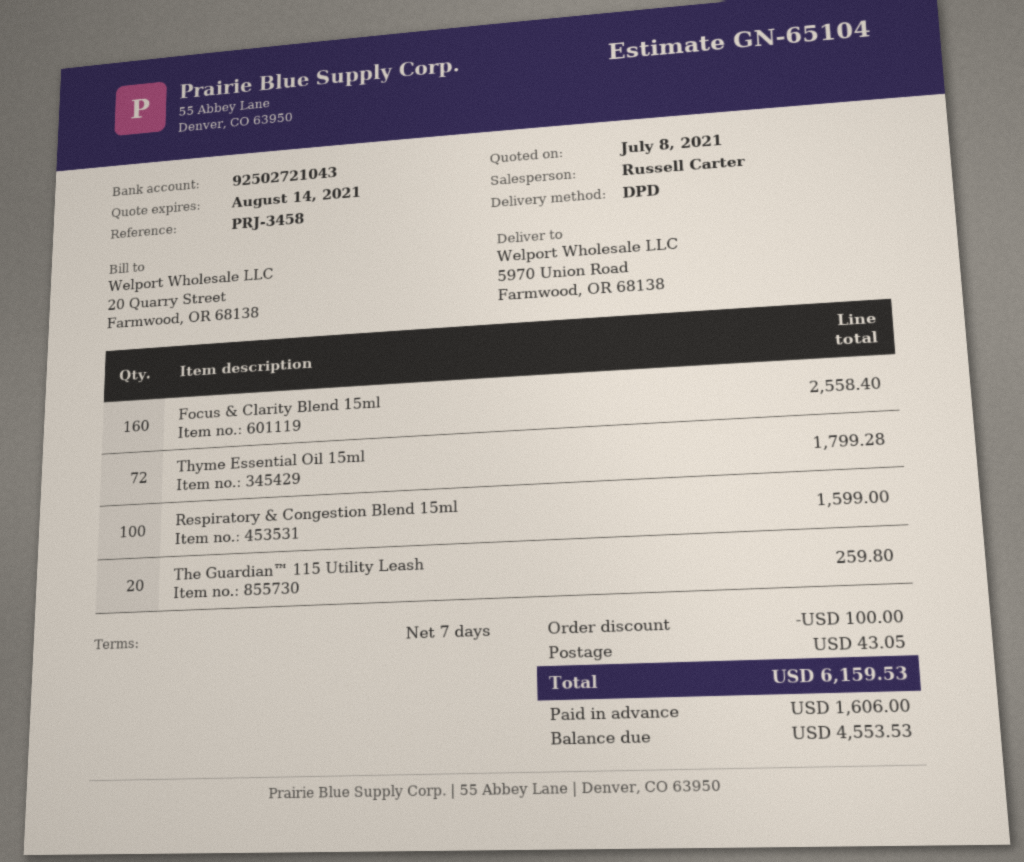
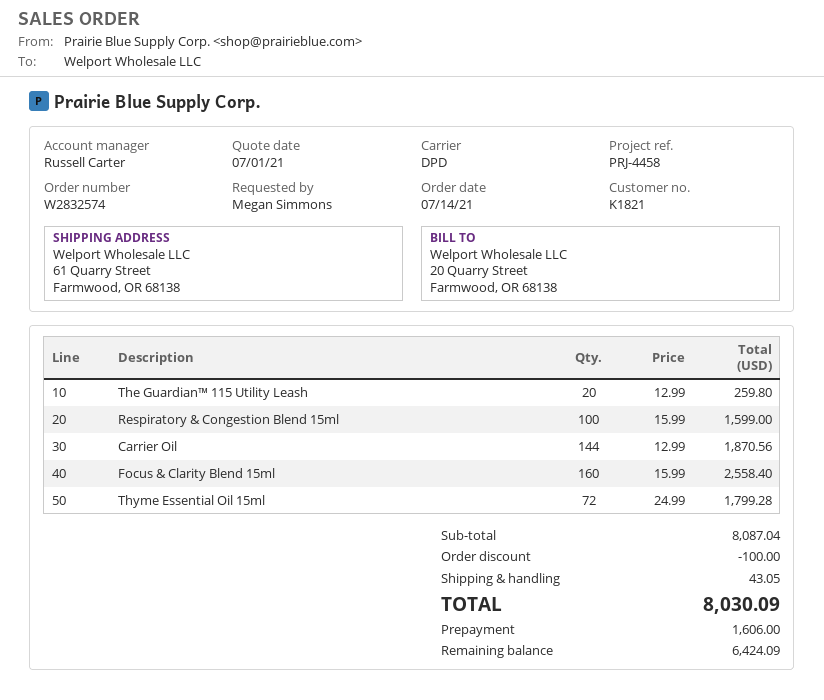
quote date: 2021-07-08 -> 2021-07-01
reference: PRJ-3458 -> PRJ-4458
ship to: 5970 Union Road, Farmwood, OR 68138 -> 61 Quarry Street, Farmwood, OR 68138
Carrier Oil: none -> 144 for 1870.56
total: 6159.53 -> 8030.09
balance: 4553.53 -> 6424.09

